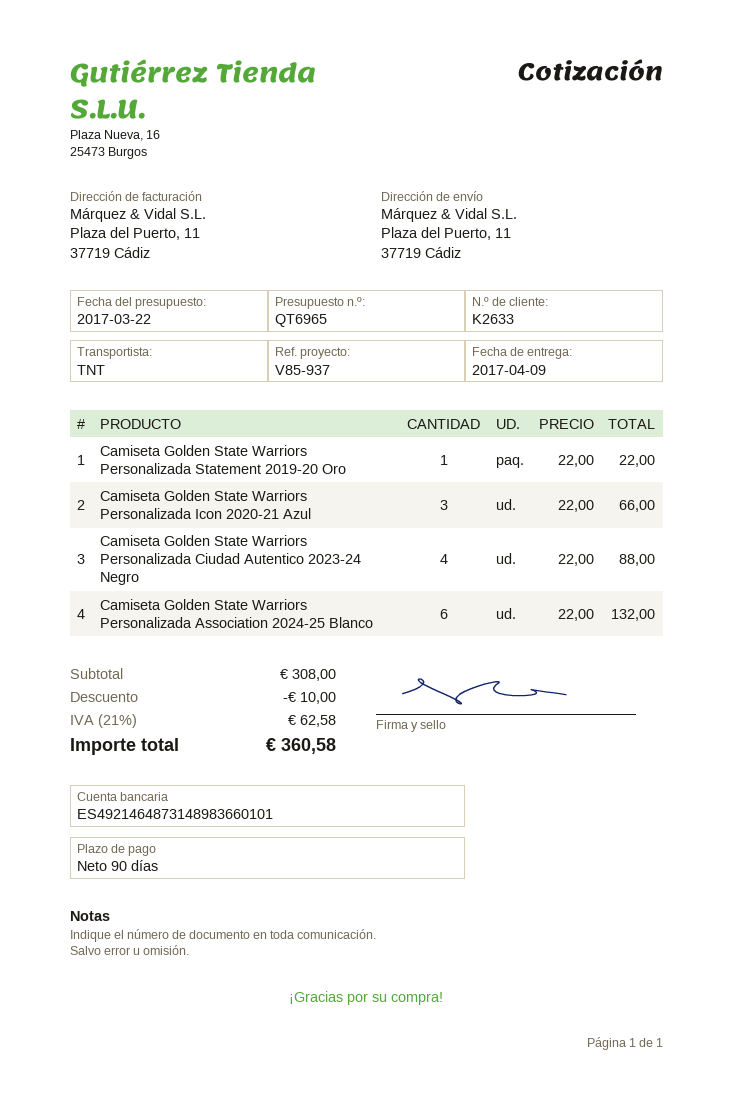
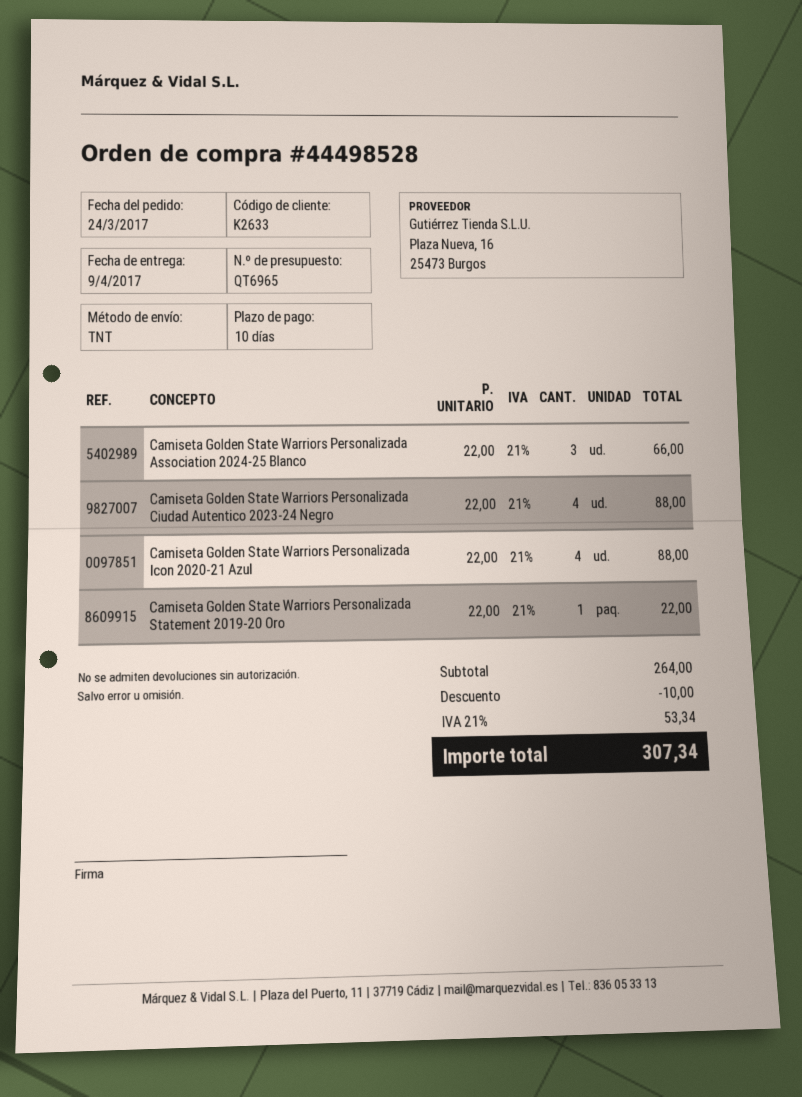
payment terms: 90 days -> 10 days
Camiseta Golden State Warriors Personalizada Icon 2020-21 Azul: 3 x 22.00 = 66.00 -> 4 x 22.00 = 88.00
Camiseta Golden State Warriors Personalizada Association 2024-25 Blanco: 6 x 22.00 = 132.00 -> 3 x 22.00 = 66.00
subtotal: 308.00 -> 264.00
tax: 21% = 62.58 -> 21% = 53.34
total: 360.58 -> 307.34

